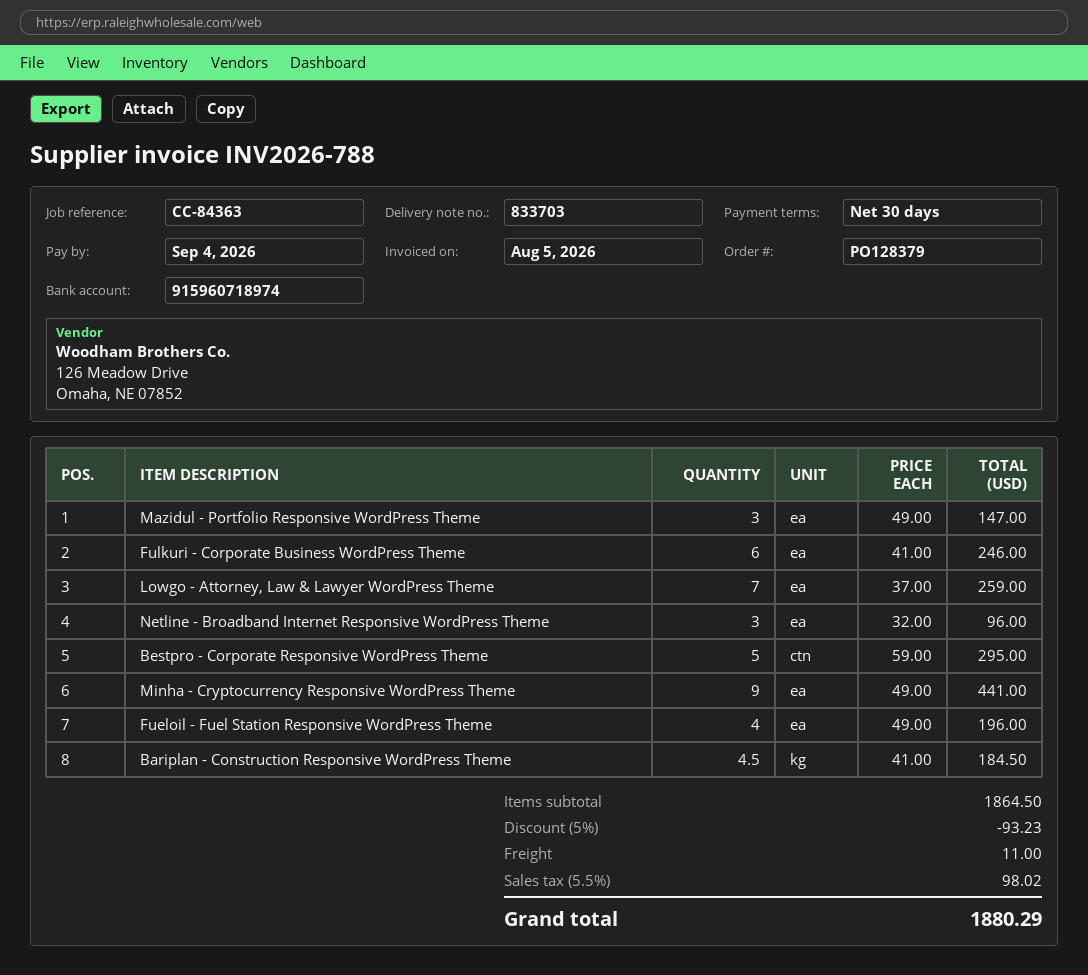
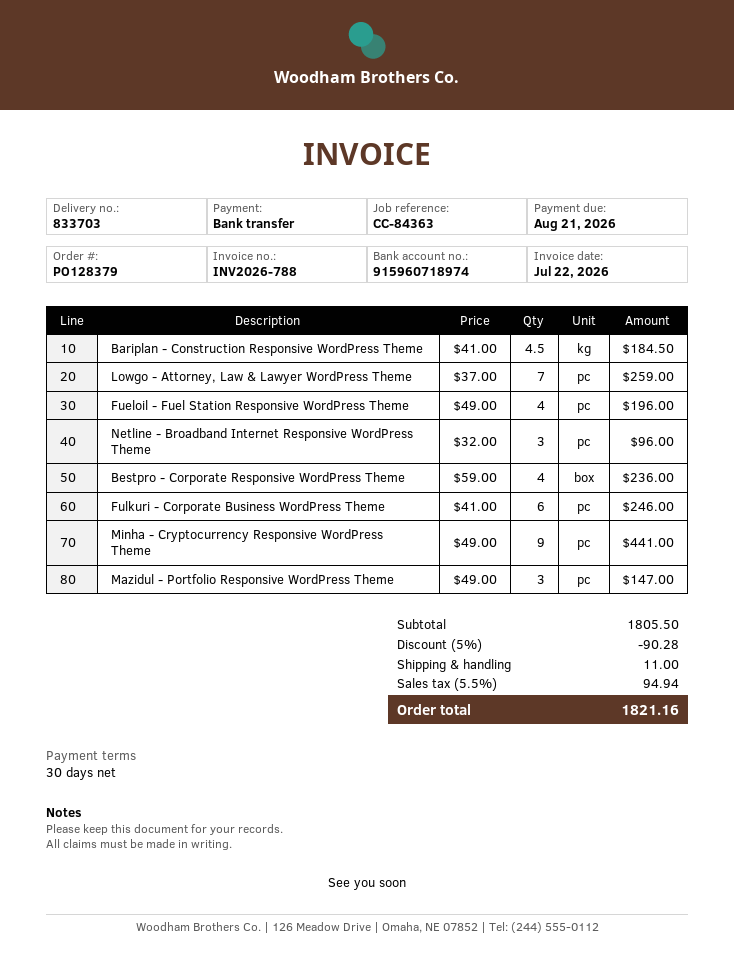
invoice date: 2026-08-05 -> 2026-07-22
due date: 2026-09-04 -> 2026-08-21
Bestpro - Corporate Responsive WordPress Theme: 5 x 59.00 = 295.00 -> 4 x 59.00 = 236.00
subtotal: 1864.50 -> 1805.50
discount: 5% = 93.23 -> 5% = 90.28
tax: 5.5% = 98.02 -> 5.5% = 94.94
total: 1880.29 -> 1821.16

